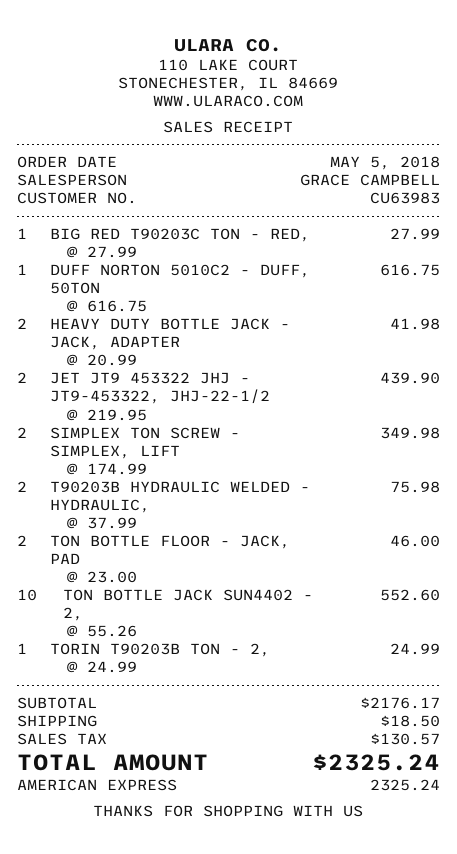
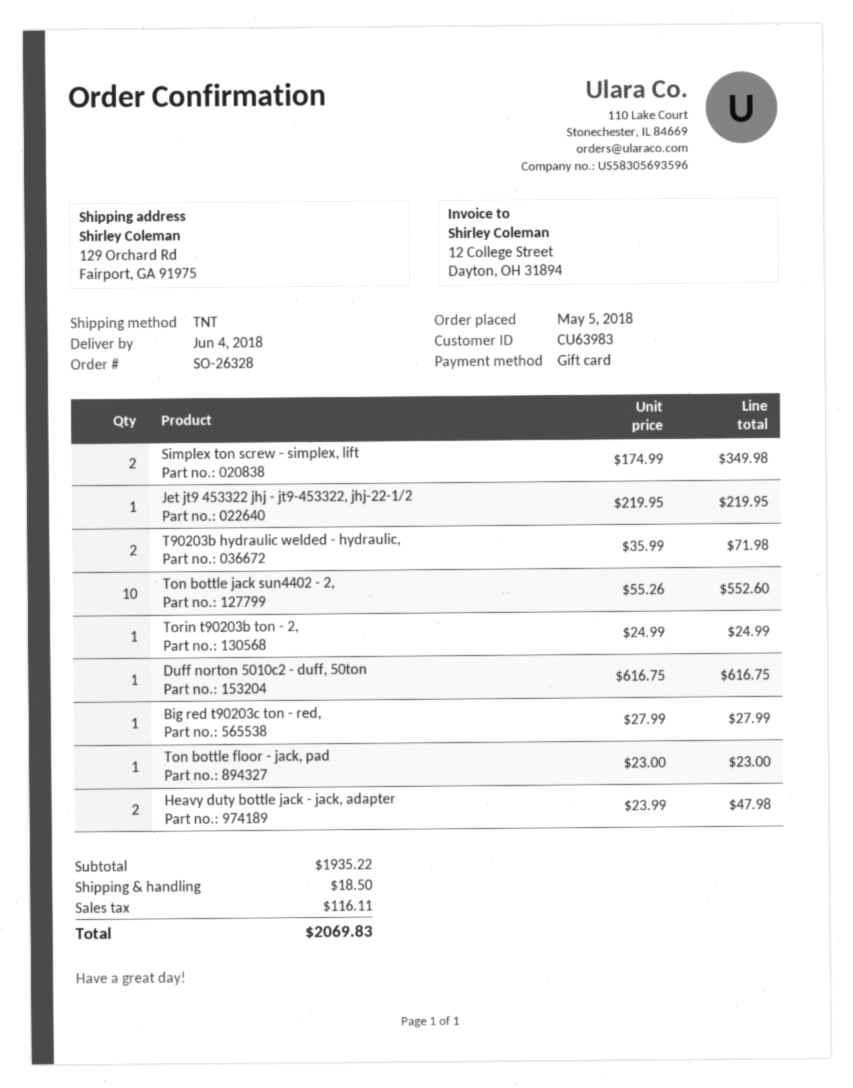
payment method: American Express -> gift card
HEAVY DUTY BOTTLE JACK - JACK, ADAPTER: 2 x 20.99 = 41.98 -> 2 x 23.99 = 47.98
JET JT9 453322 JHJ - JT9-453322, JHJ-22-1/2: 2 x 219.95 = 439.90 -> 1 x 219.95 = 219.95
T90203B HYDRAULIC WELDED - HYDRAULIC,: 2 x 37.99 = 75.98 -> 2 x 35.99 = 71.98
TON BOTTLE FLOOR - JACK, PAD: 2 x 23.00 = 46.00 -> 1 x 23.00 = 23.00
subtotal: 2176.17 -> 1935.22
tax: 130.57 -> 116.11
total: 2325.24 -> 2069.83

